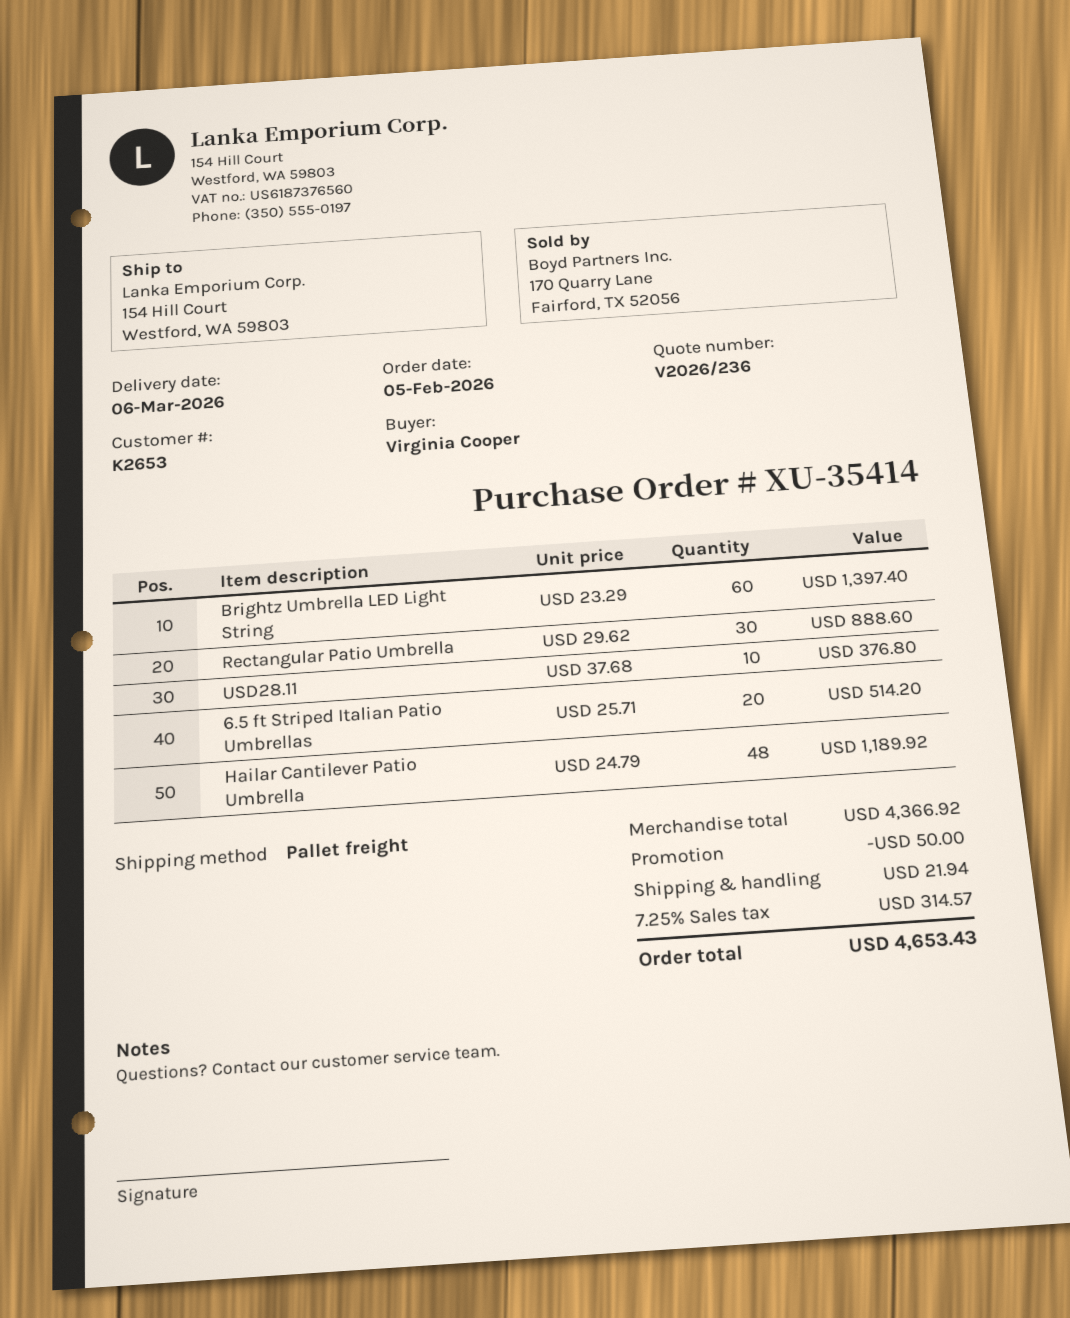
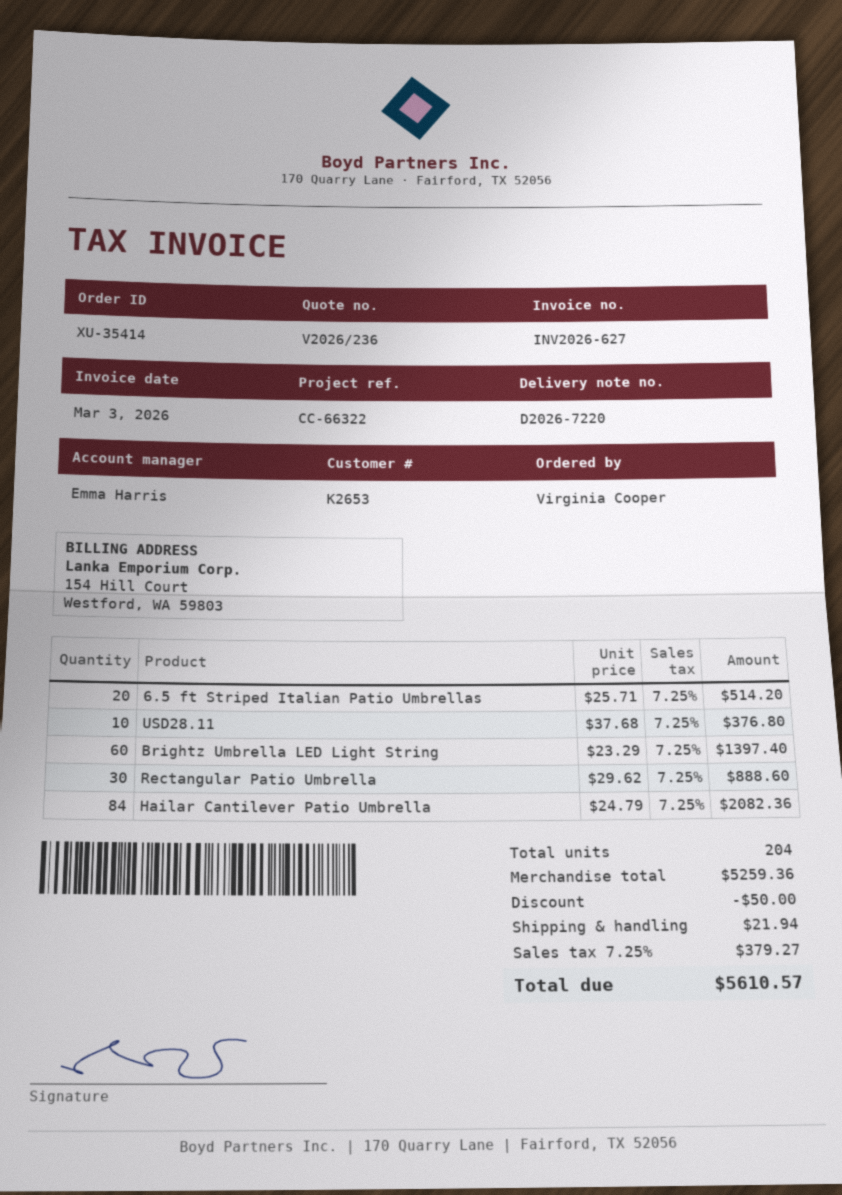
Hailar Cantilever Patio Umbrella: 48 x 24.79 = 1189.92 -> 84 x 24.79 = 2082.36
subtotal: 4366.92 -> 5259.36
tax: 7.25% = 314.57 -> 7.25% = 379.27
total: 4653.43 -> 5610.57

